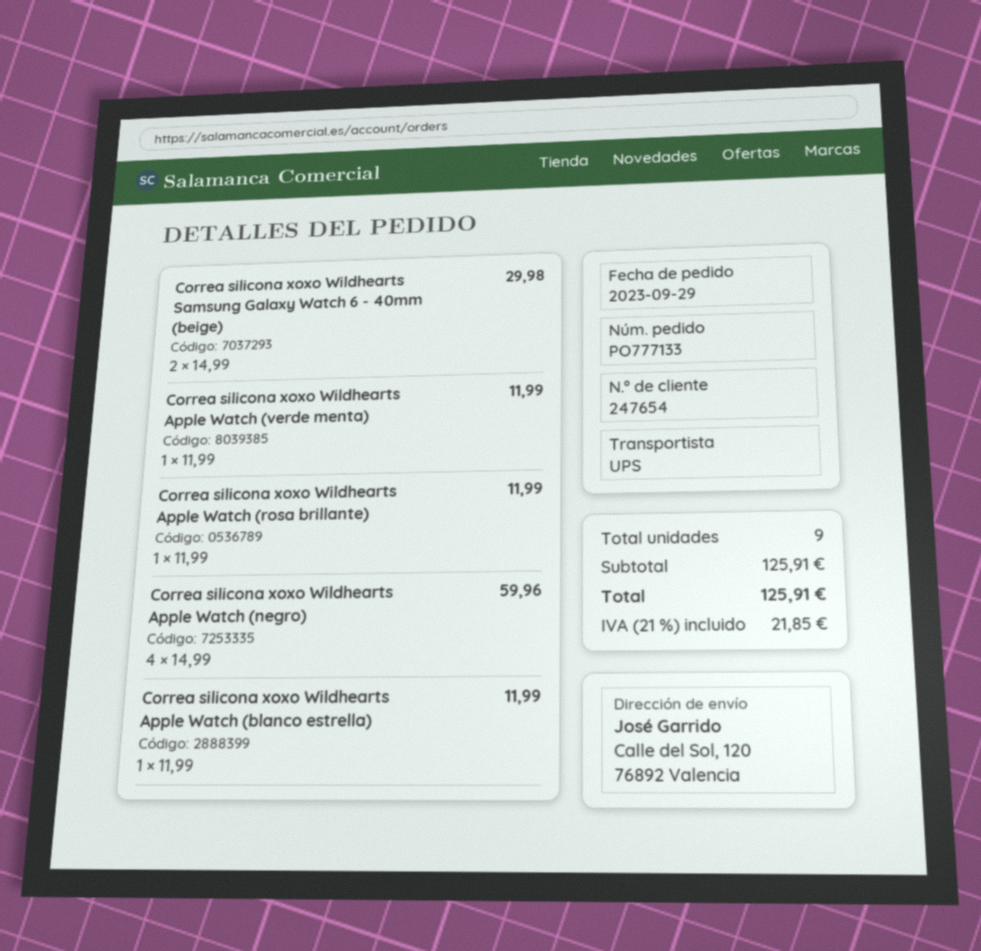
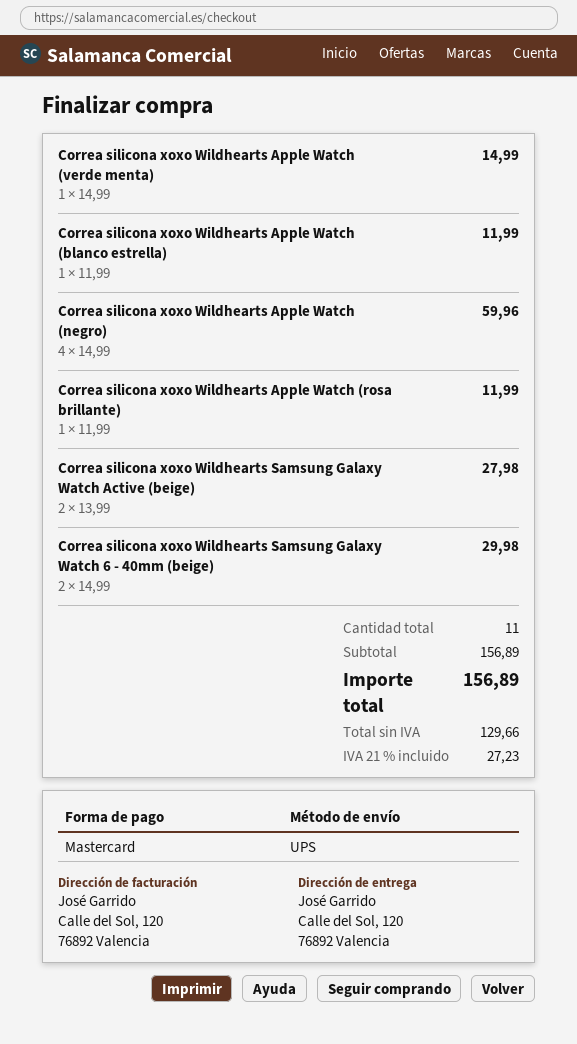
Correa silicona xoxo Wildhearts Apple Watch (verde menta): 1 x 11.99 = 11.99 -> 1 x 14.99 = 14.99
Correa silicona xoxo Wildhearts Samsung Galaxy Watch Active (beige): none -> 2 x 13.99 = 27.98
total quantity: 9 -> 11
subtotal: 125.91 -> 156.89
tax: 21% = 21.85 -> 21% = 27.23
total: 125.91 -> 156.89

